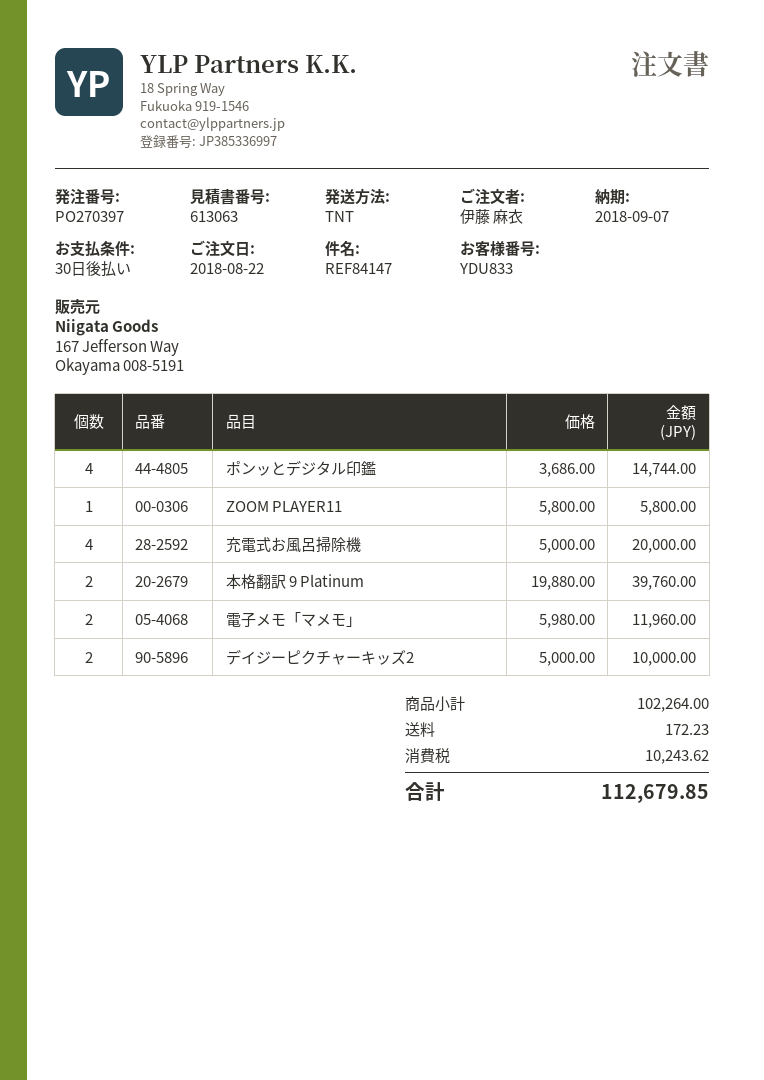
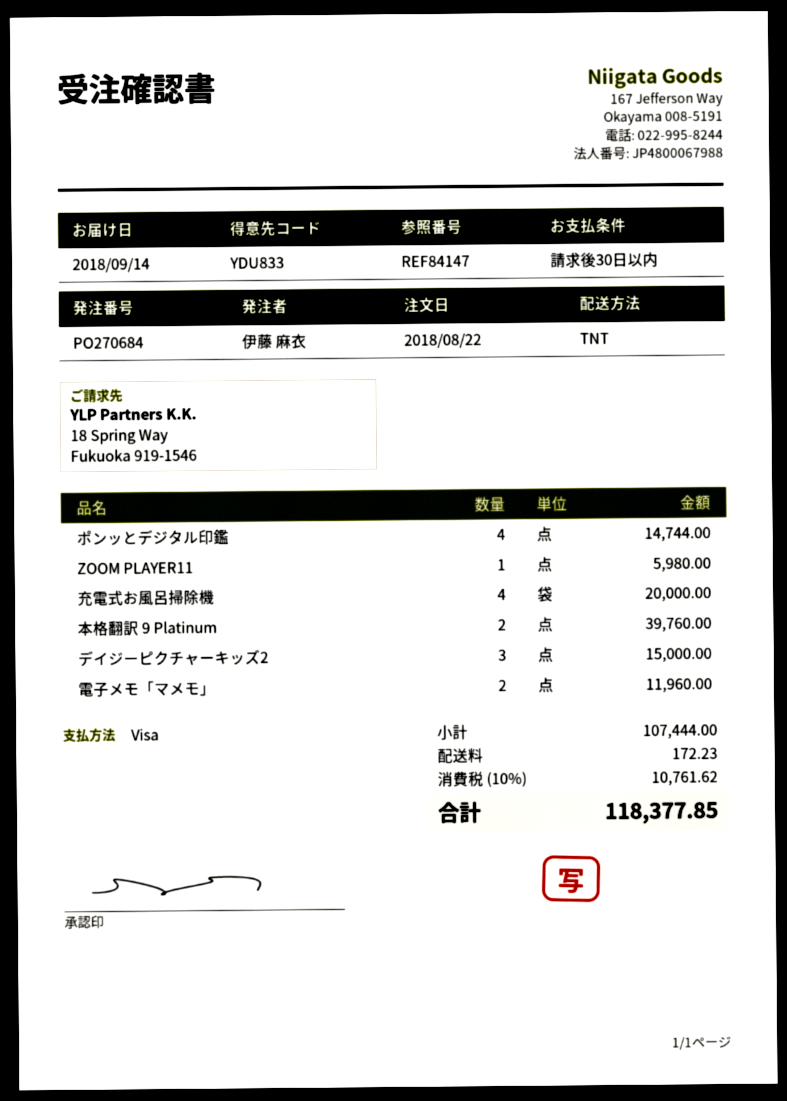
order number: PO270397 -> PO270684
delivery date: 2018-09-07 -> 2018-09-14
ZOOM PLAYER11: 1 for 5800.00 -> 1 for 5980.00
デイジーピクチャーキッズ2: 2 for 10000.00 -> 3 for 15000.00
subtotal: 102264.00 -> 107444.00
tax: 10243.62 -> 10761.62
total: 112679.85 -> 118377.85

